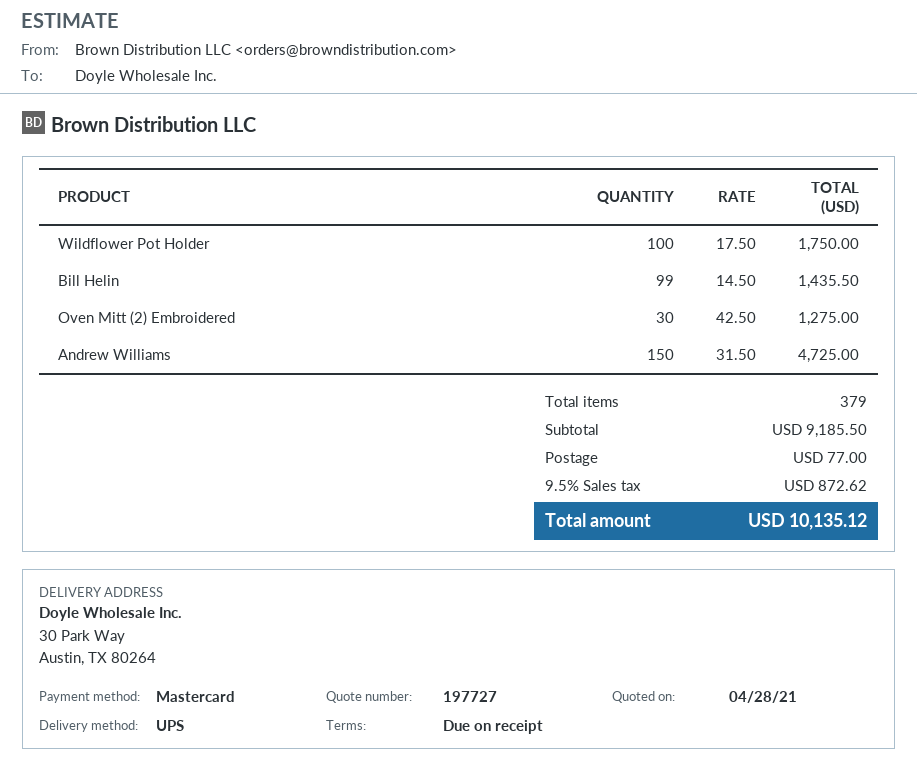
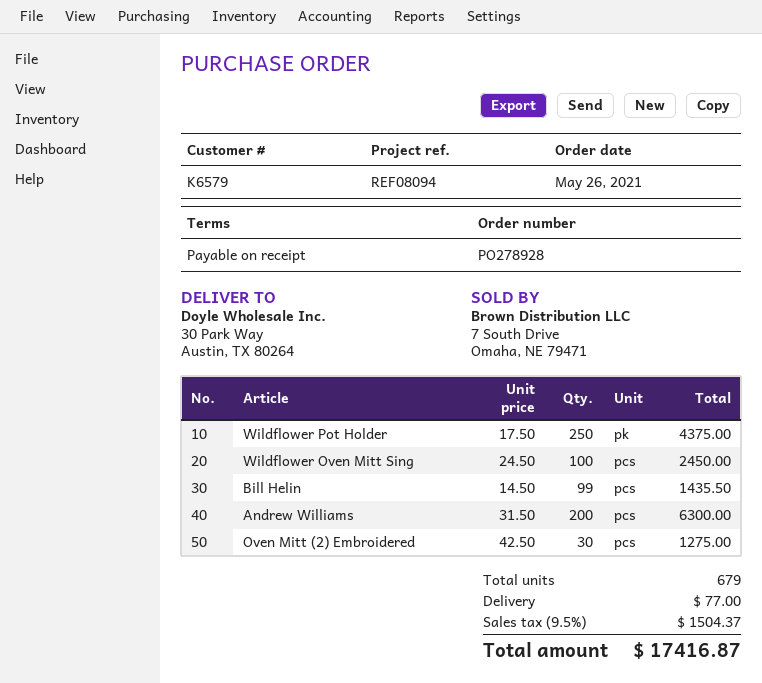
Wildflower Pot Holder: 100 x 17.50 = 1750.00 -> 250 x 17.50 = 4375.00
Andrew Williams: 150 x 31.50 = 4725.00 -> 200 x 31.50 = 6300.00
Wildflower Oven Mitt Sing: none -> 100 x 24.50 = 2450.00
total quantity: 379 -> 679
tax: 9.5% = 872.62 -> 9.5% = 1504.37
total: 10135.12 -> 17416.87

